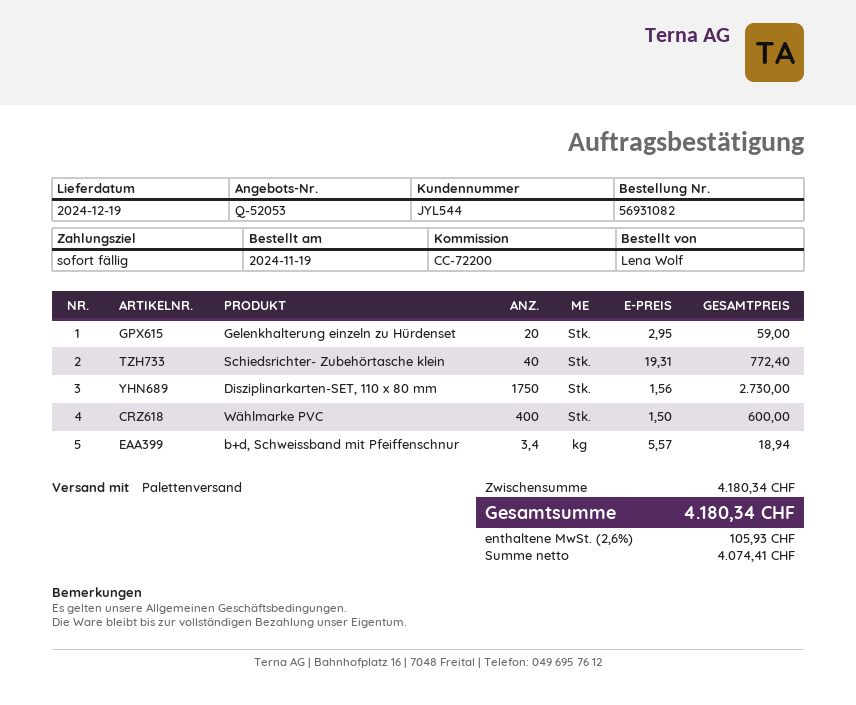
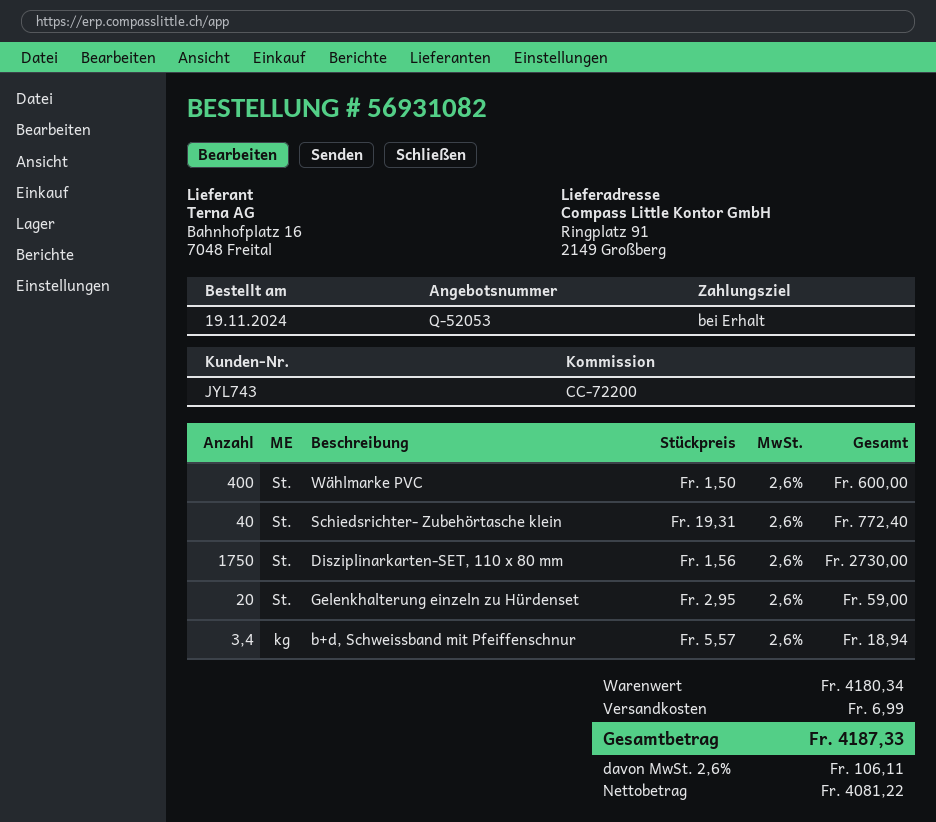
customer number: JYL544 -> JYL743
shipping: none -> 6.99
net: 4074.41 -> 4081.22
tax: 2.6% = 105.93 -> 2.6% = 106.11
total: 4180.34 -> 4187.33

